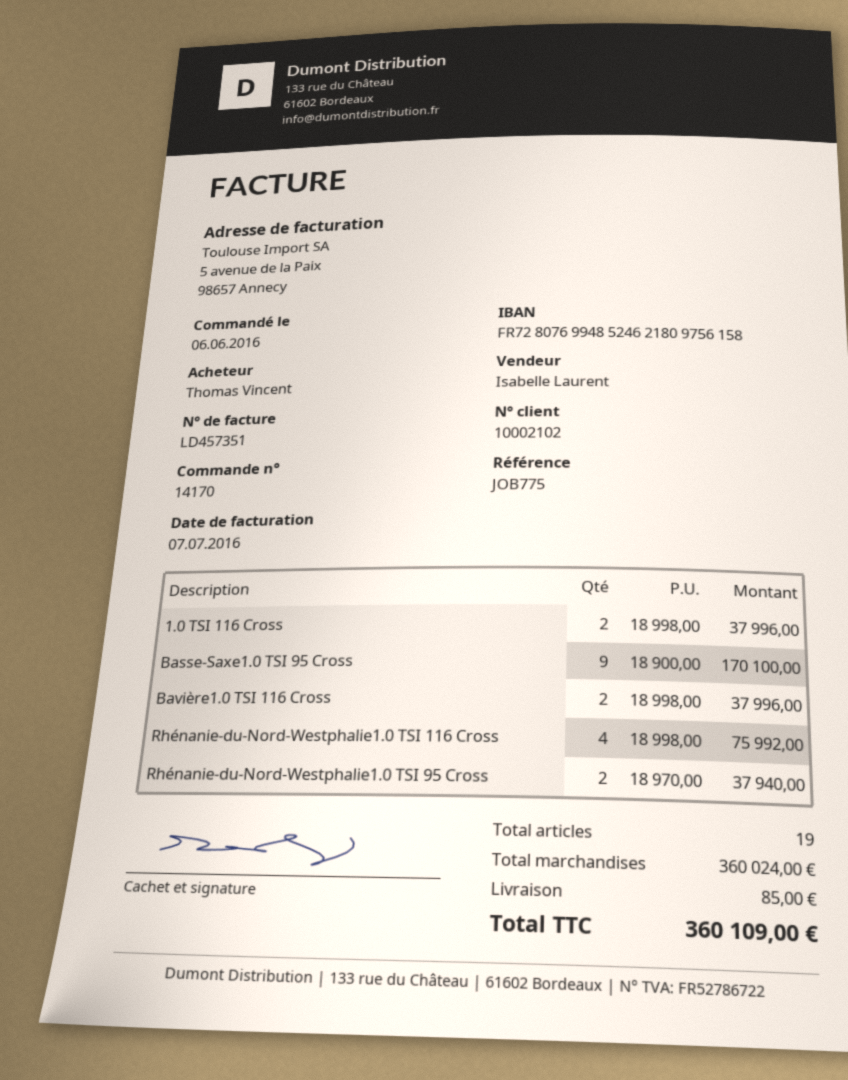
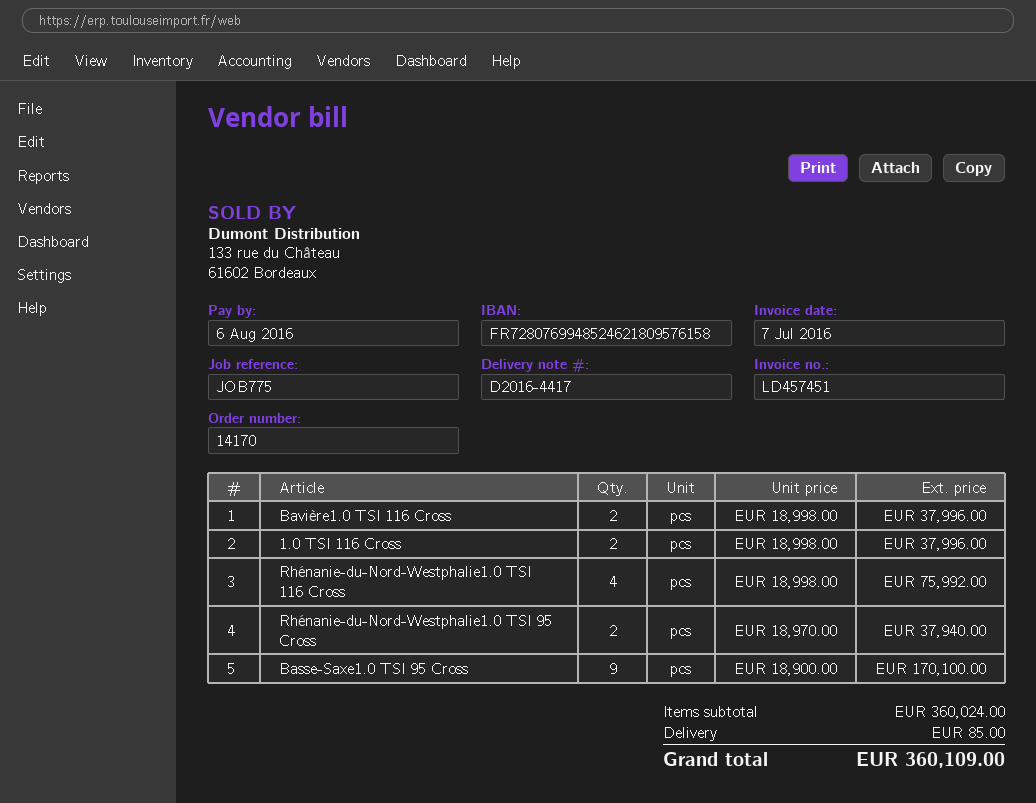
invoice number: LD457351 -> LD457451
bank account: FR7280769948524621809756158 -> FR7280769948524621809576158

